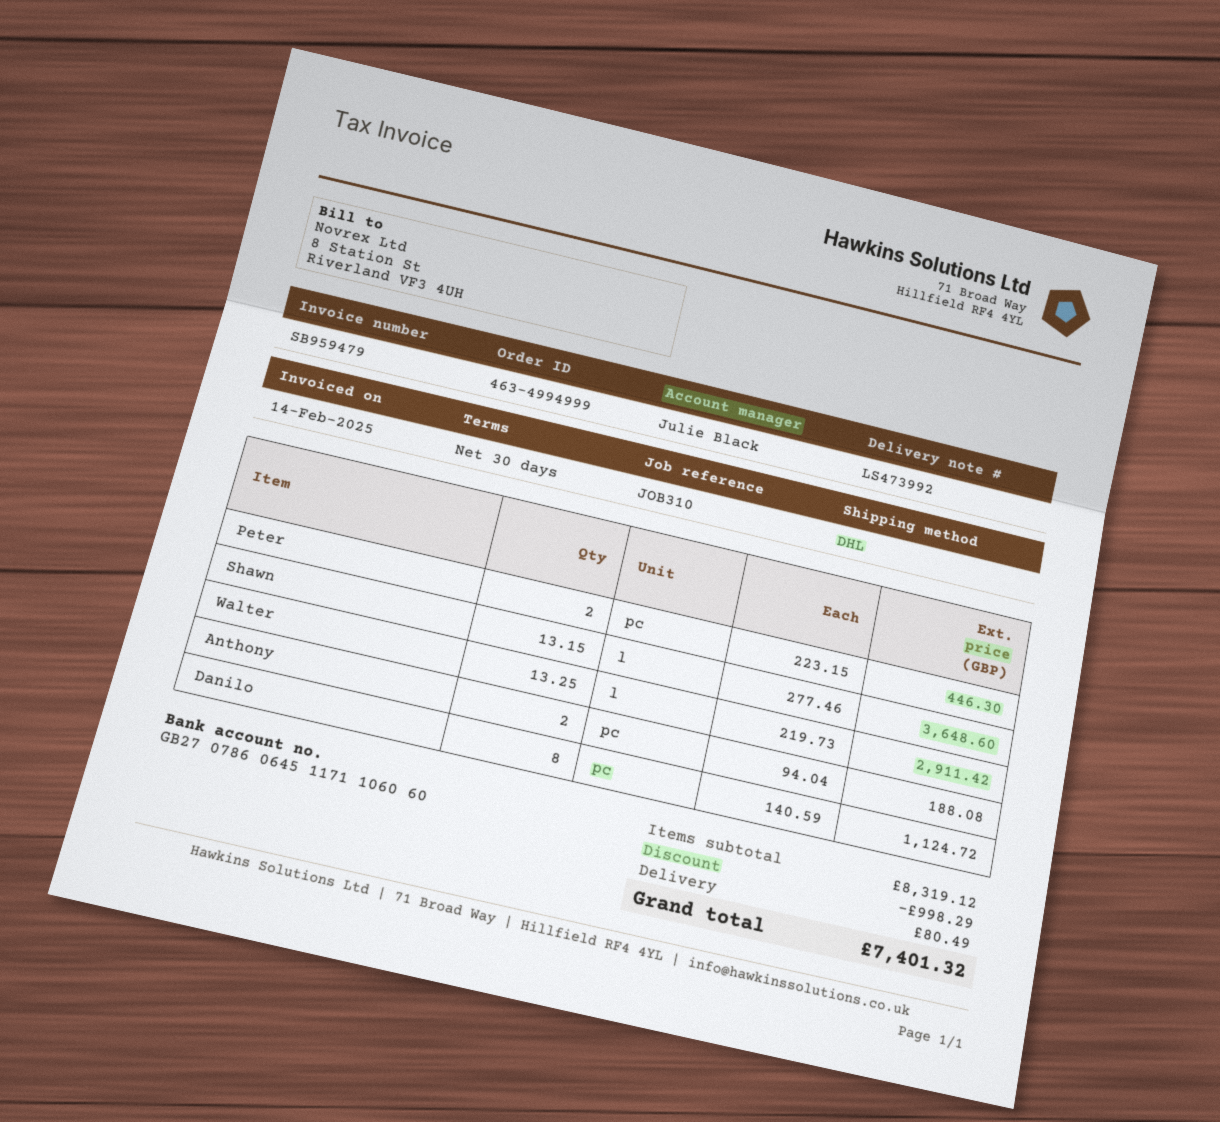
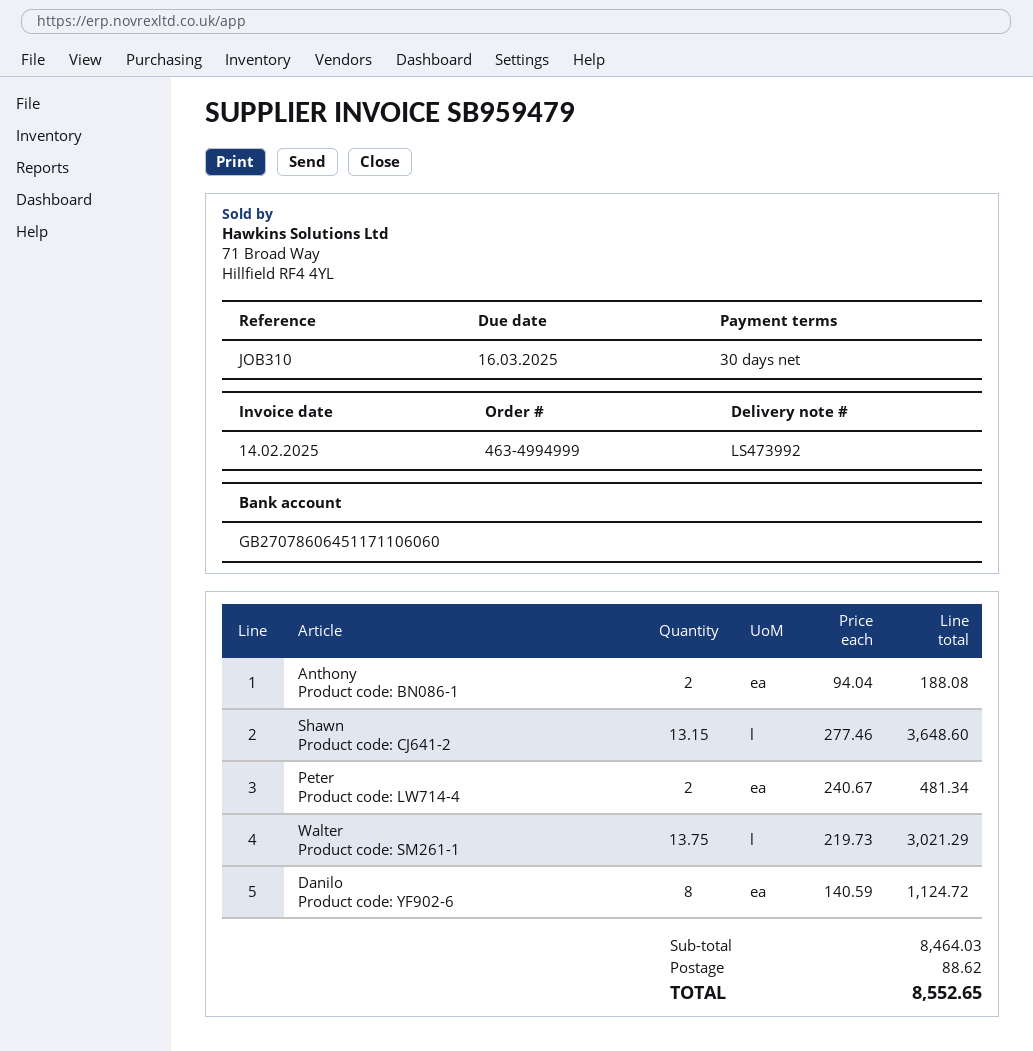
Peter: 2 x 223.15 = 446.30 -> 2 x 240.67 = 481.34
Walter: 13.25 x 219.73 = 2911.42 -> 13.75 x 219.73 = 3021.29
subtotal: 8319.12 -> 8464.03
discount: 998.29 -> none
shipping: 80.49 -> 88.62
total: 7401.32 -> 8552.65

